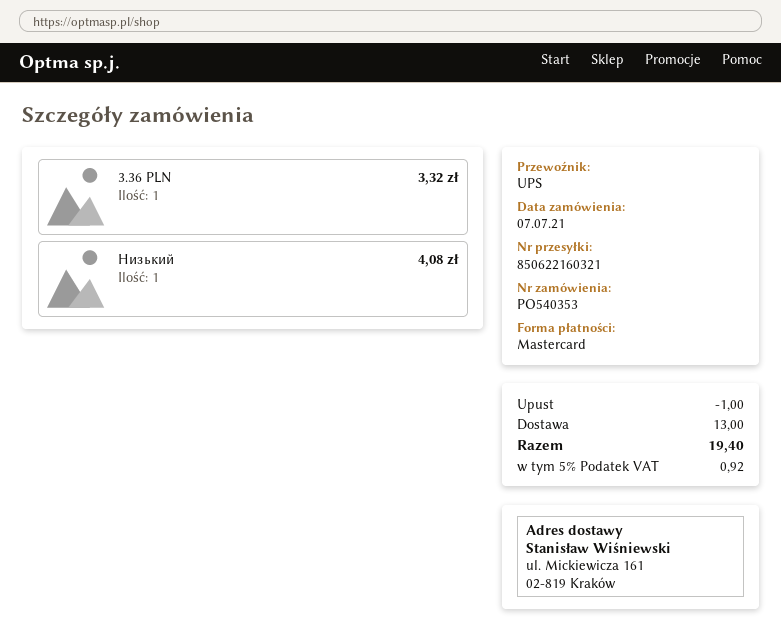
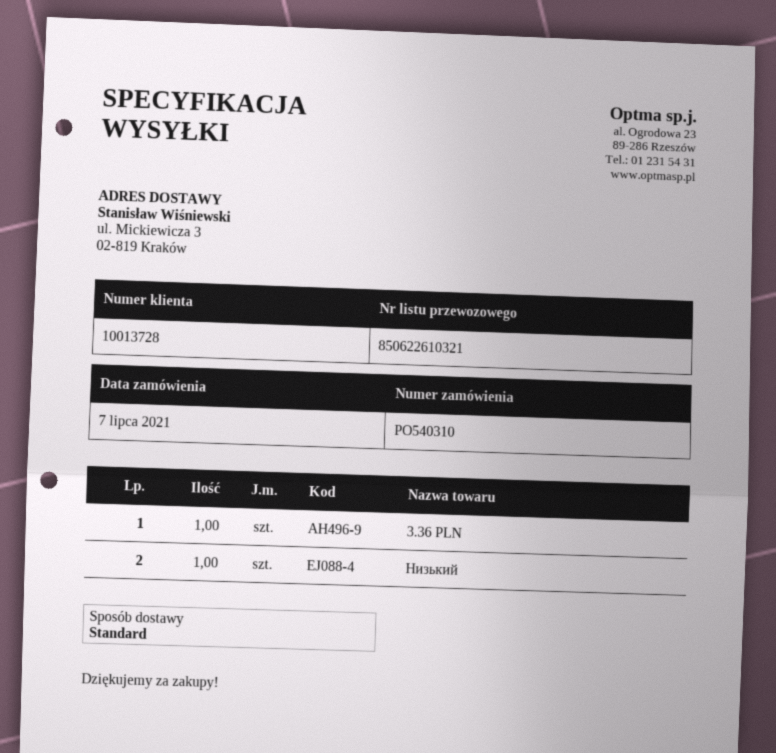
order number: PO540353 -> PO540310
shipping method: UPS -> standard
tracking number: 850622160321 -> 850622610321
ship to: ul. Mickiewicza 161, 02-819 Kraków -> ul. Mickiewicza 3, 02-819 Kraków

